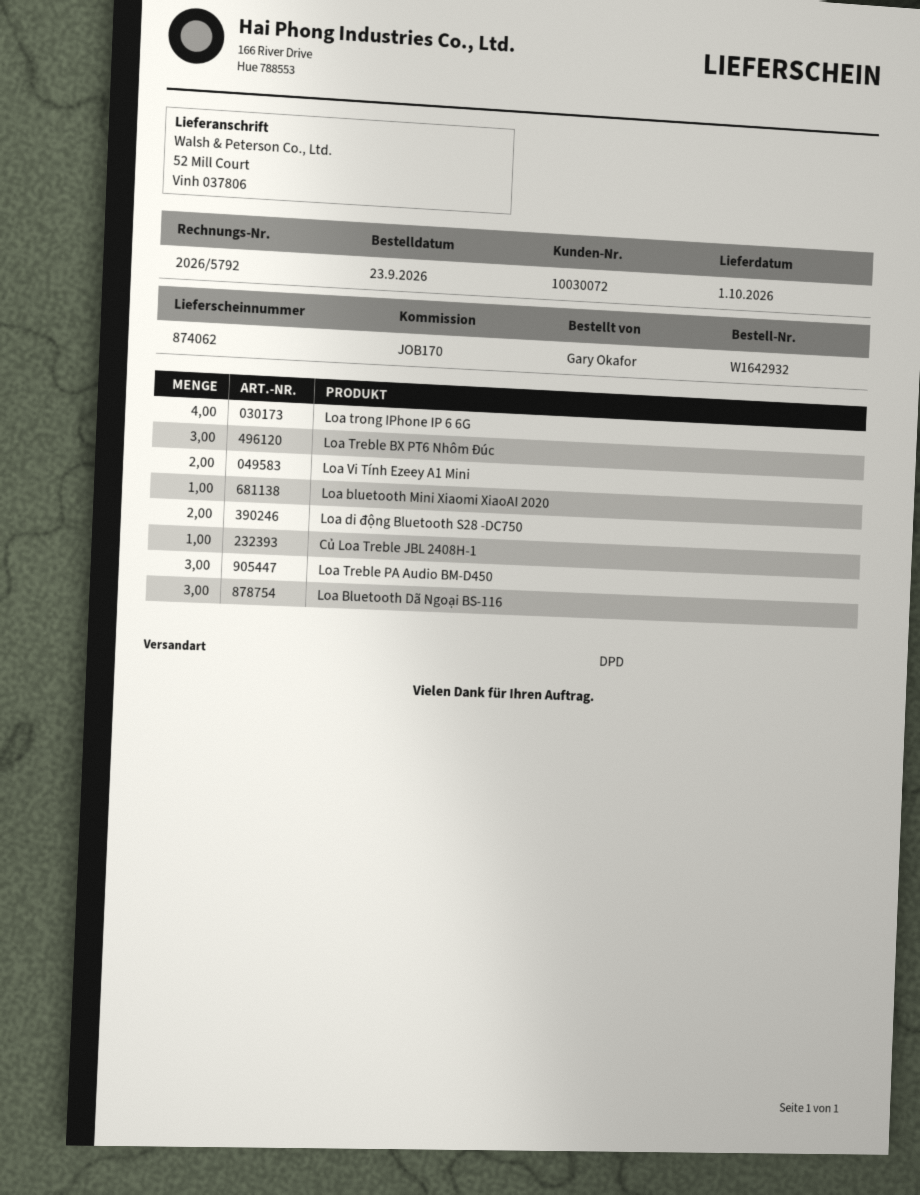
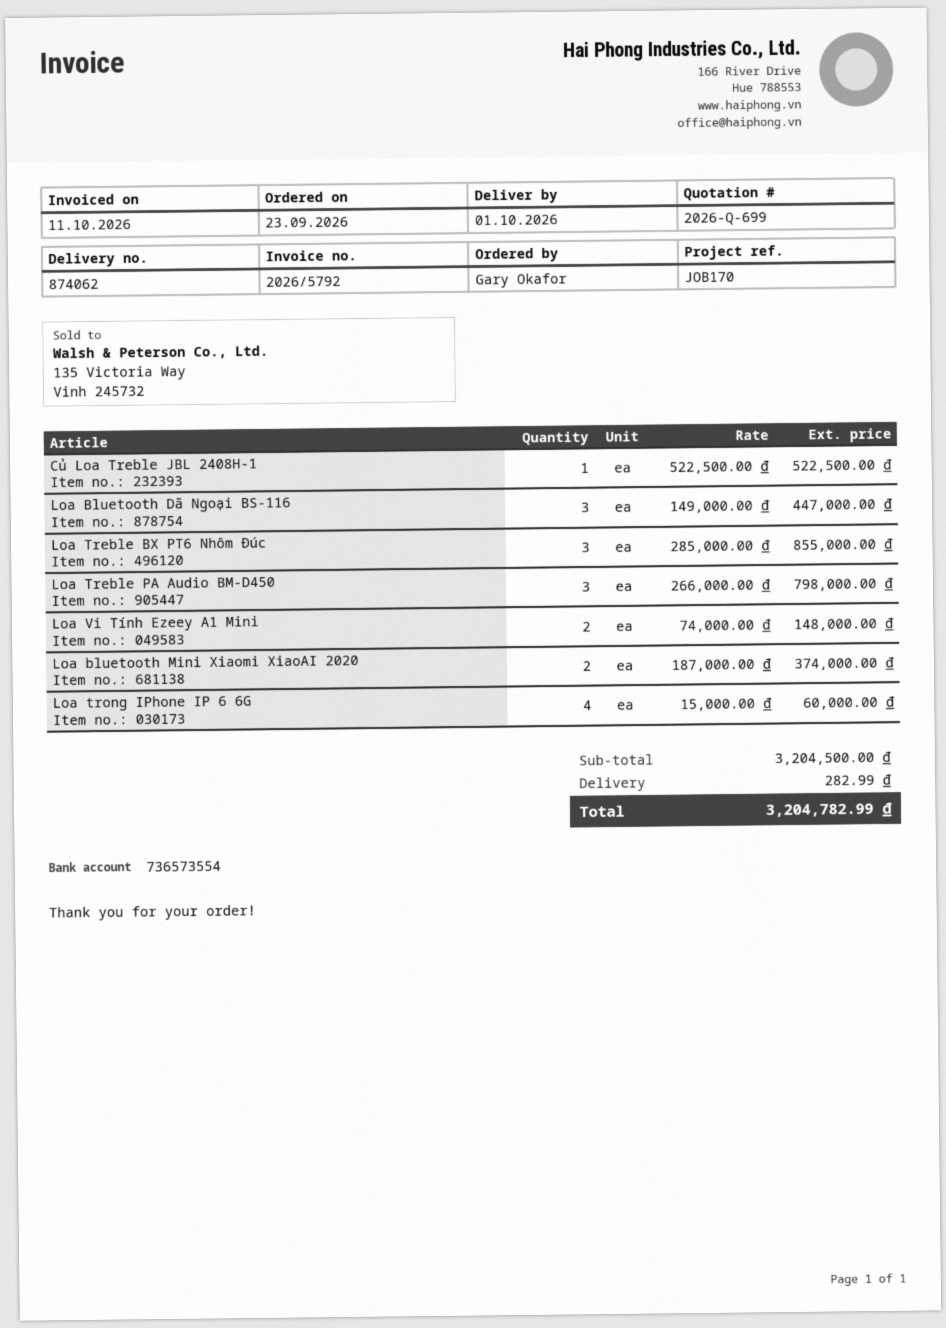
Loa bluetooth Mini Xiaomi XiaoAI 2020: 1 -> 2
Loa di động Bluetooth S28 -DC750: 2 -> none

